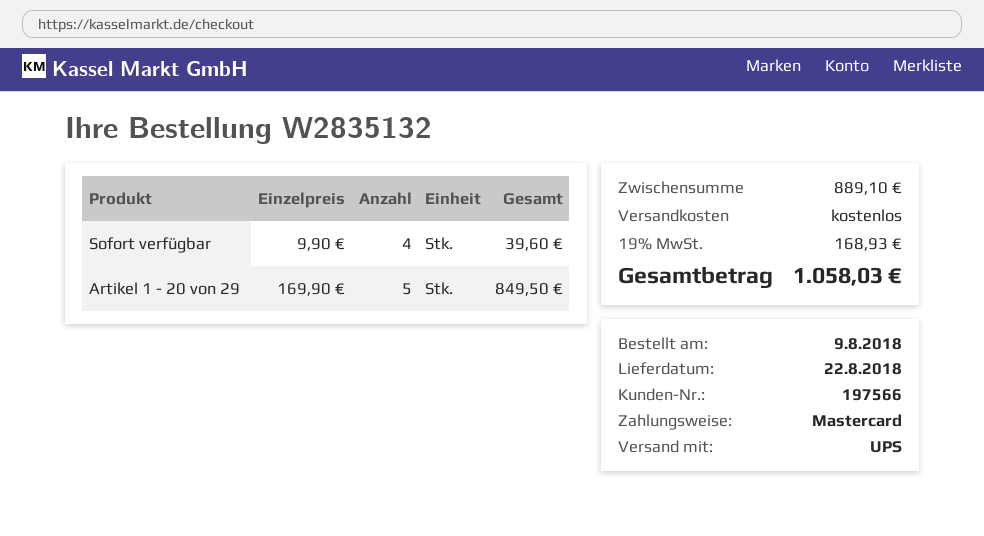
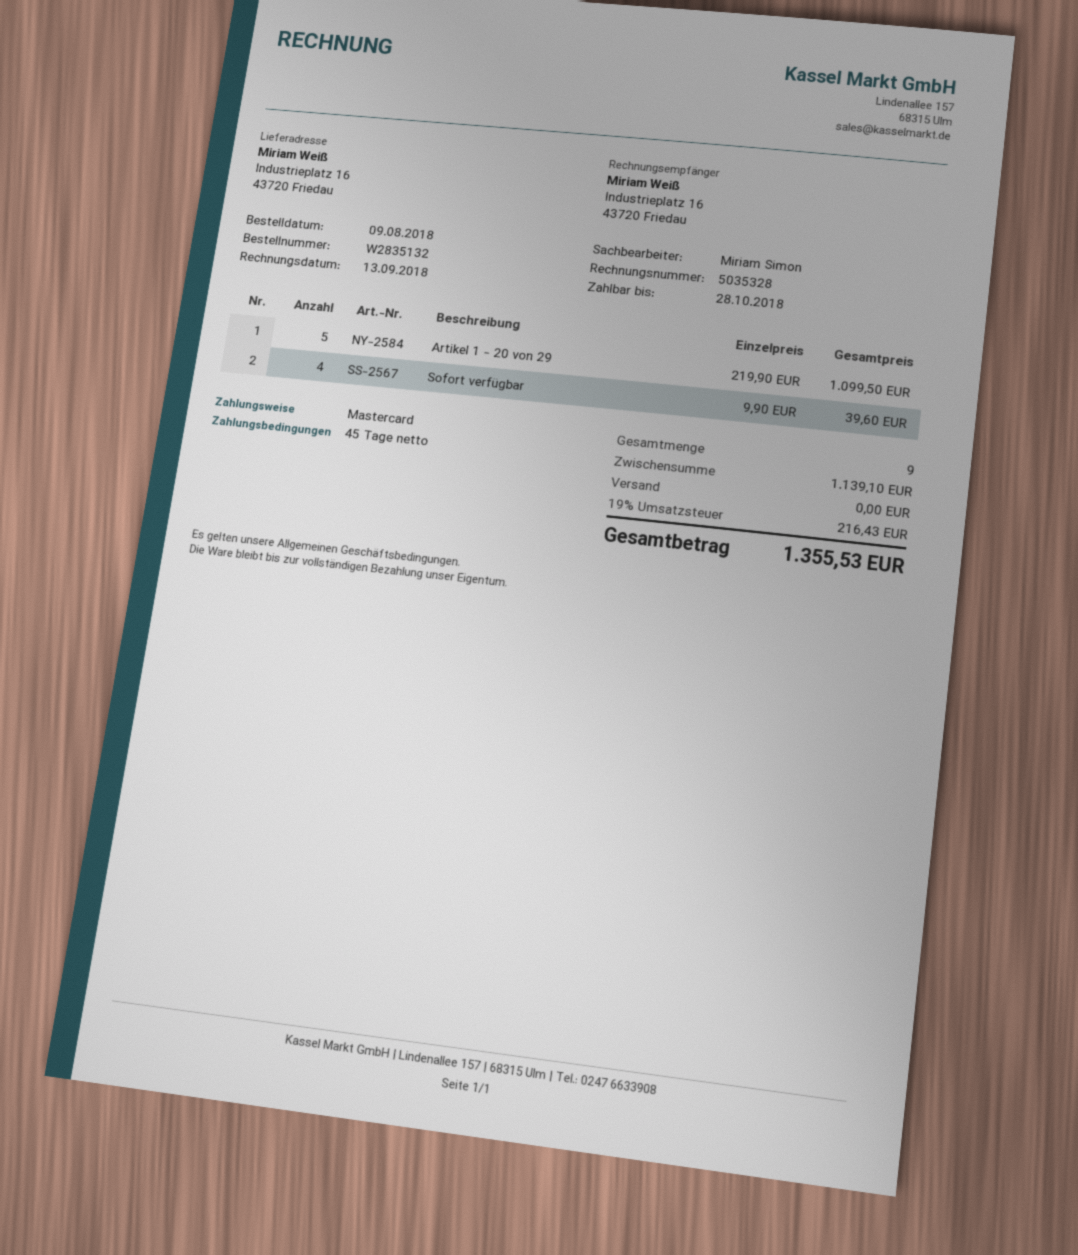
Artikel 1 - 20 von 29: 5 x 169.90 = 849.50 -> 5 x 219.90 = 1099.50
subtotal: 889.10 -> 1139.10
tax: 19% = 168.93 -> 19% = 216.43
total: 1058.03 -> 1355.53

